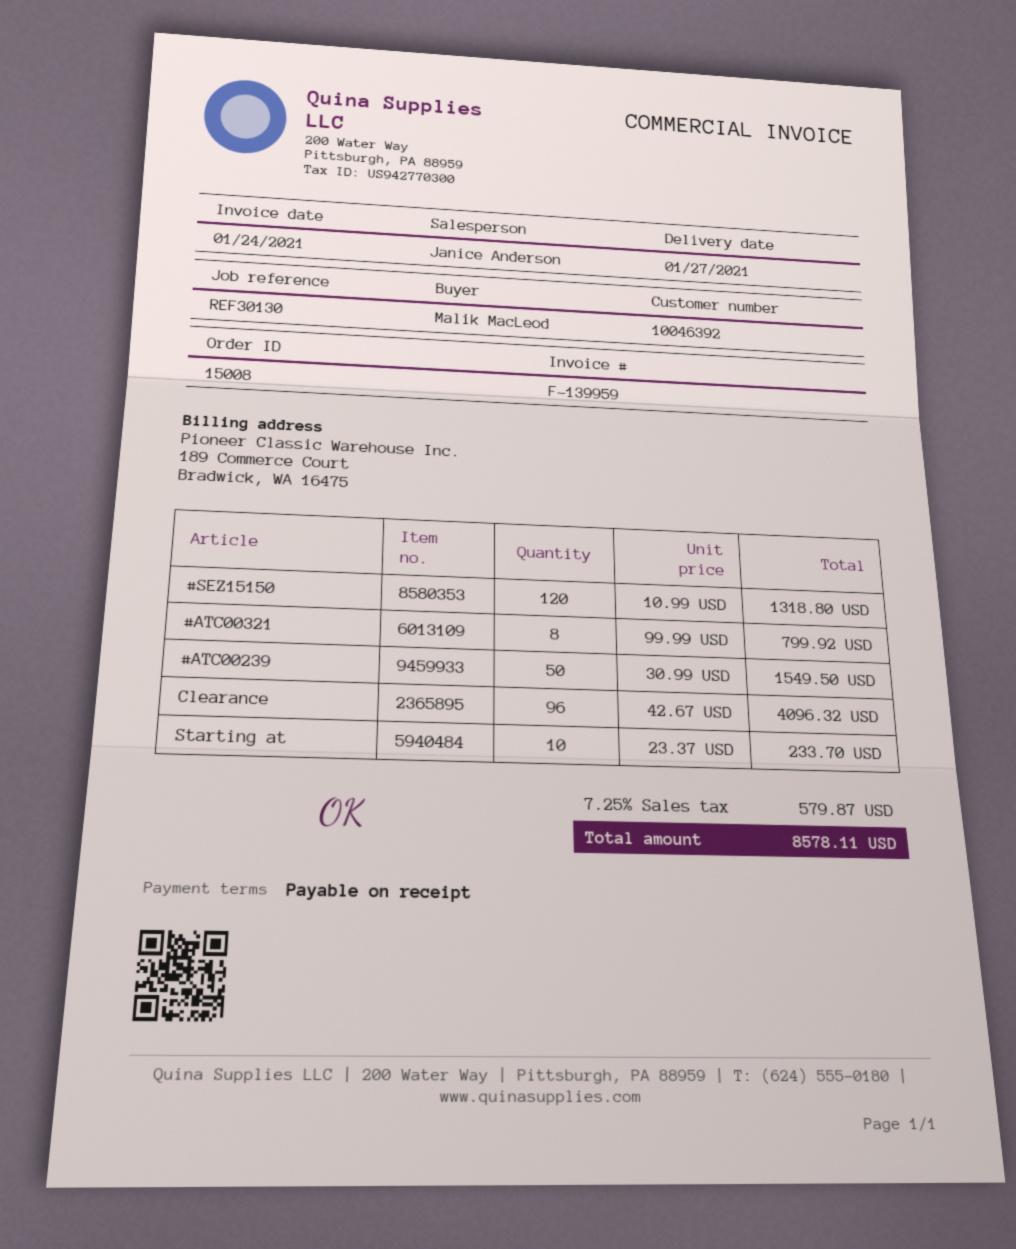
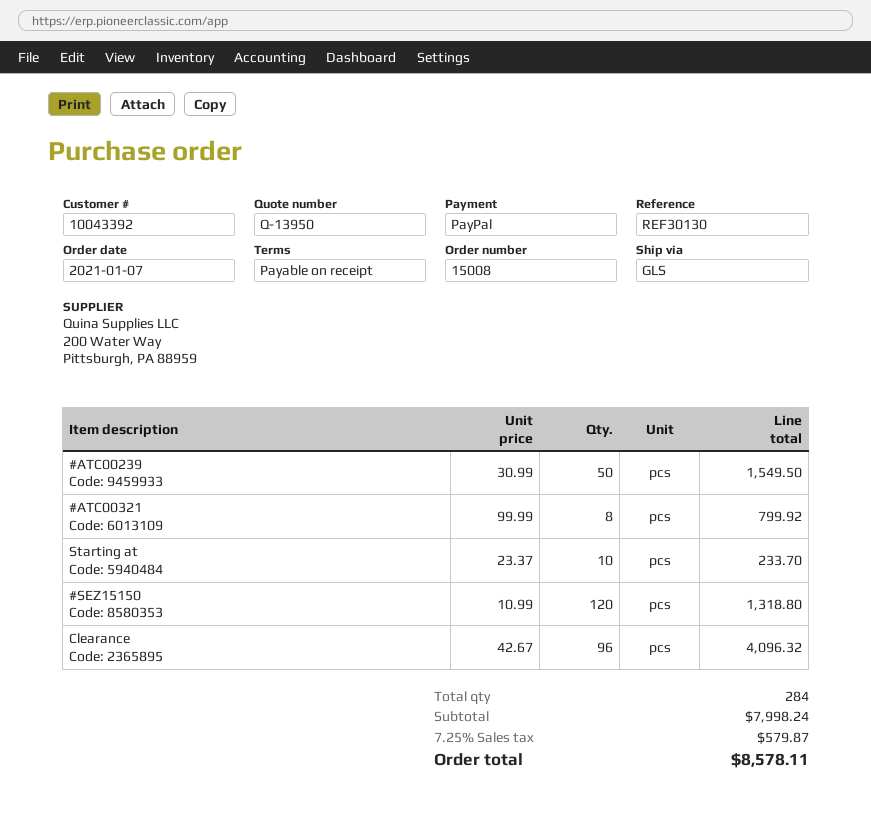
customer number: 10046392 -> 10043392

